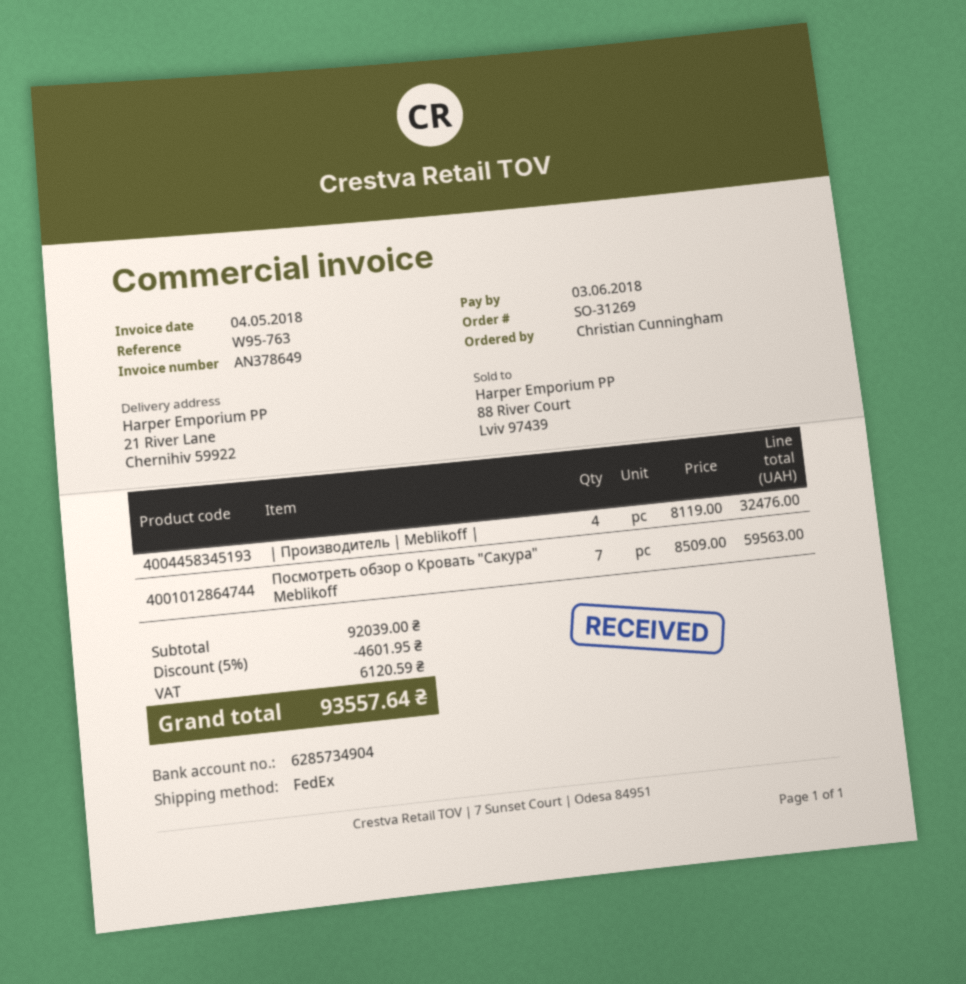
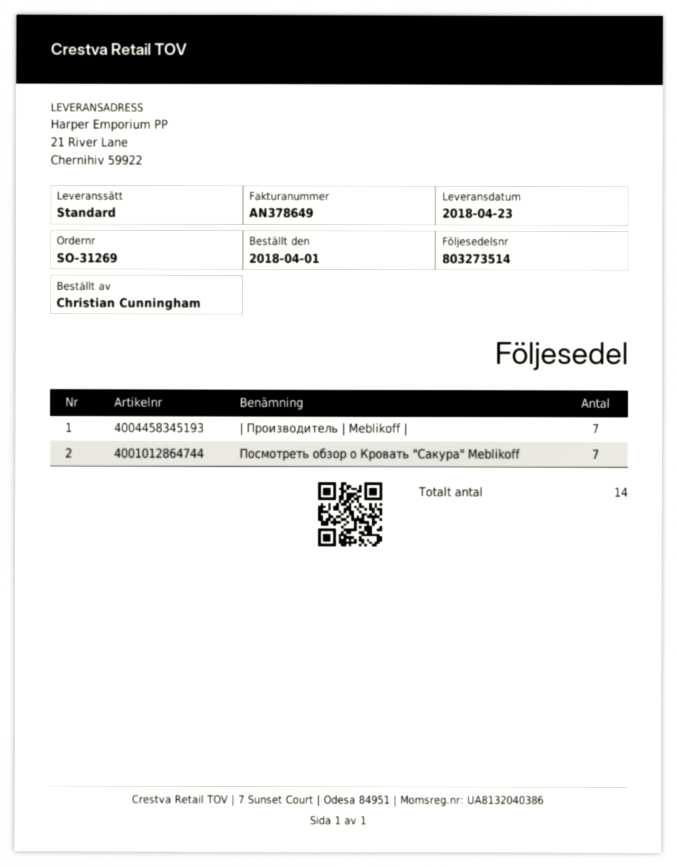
shipping method: FedEx -> standard
| Производитель | Meblikoff |: 4 -> 7

